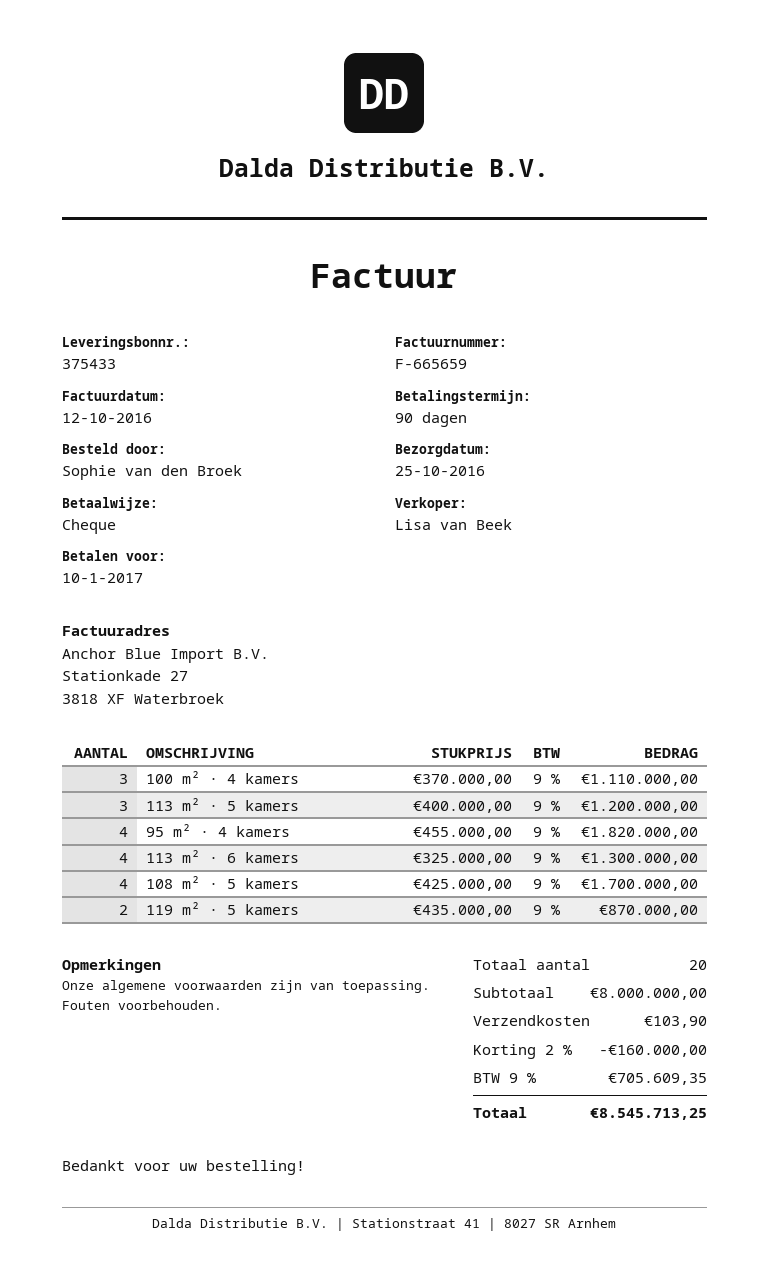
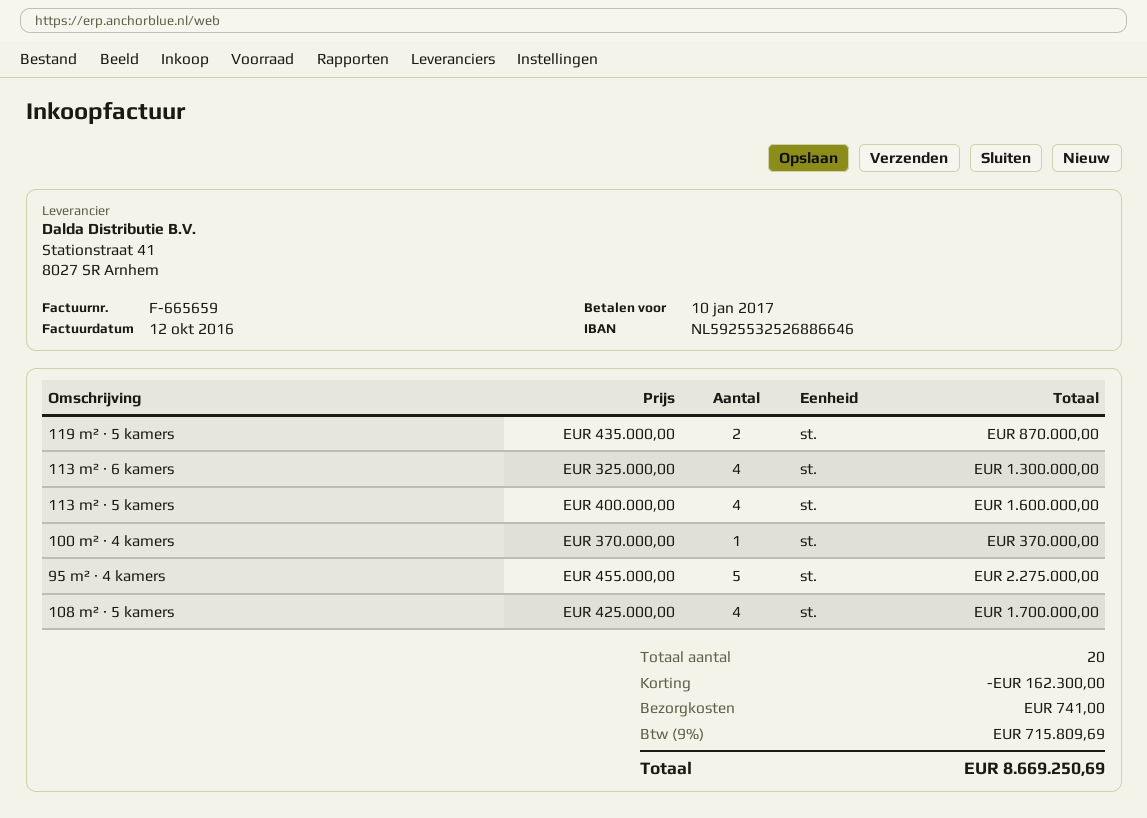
100 m² · 4 kamers: 3 x 370000.00 = 1110000.00 -> 1 x 370000.00 = 370000.00
113 m² · 5 kamers: 3 x 400000.00 = 1200000.00 -> 4 x 400000.00 = 1600000.00
95 m² · 4 kamers: 4 x 455000.00 = 1820000.00 -> 5 x 455000.00 = 2275000.00
discount: 160000.00 -> 162300.00
shipping: 103.90 -> 741.00
tax: 9% = 705609.35 -> 9% = 715809.69
total: 8545713.25 -> 8669250.69

